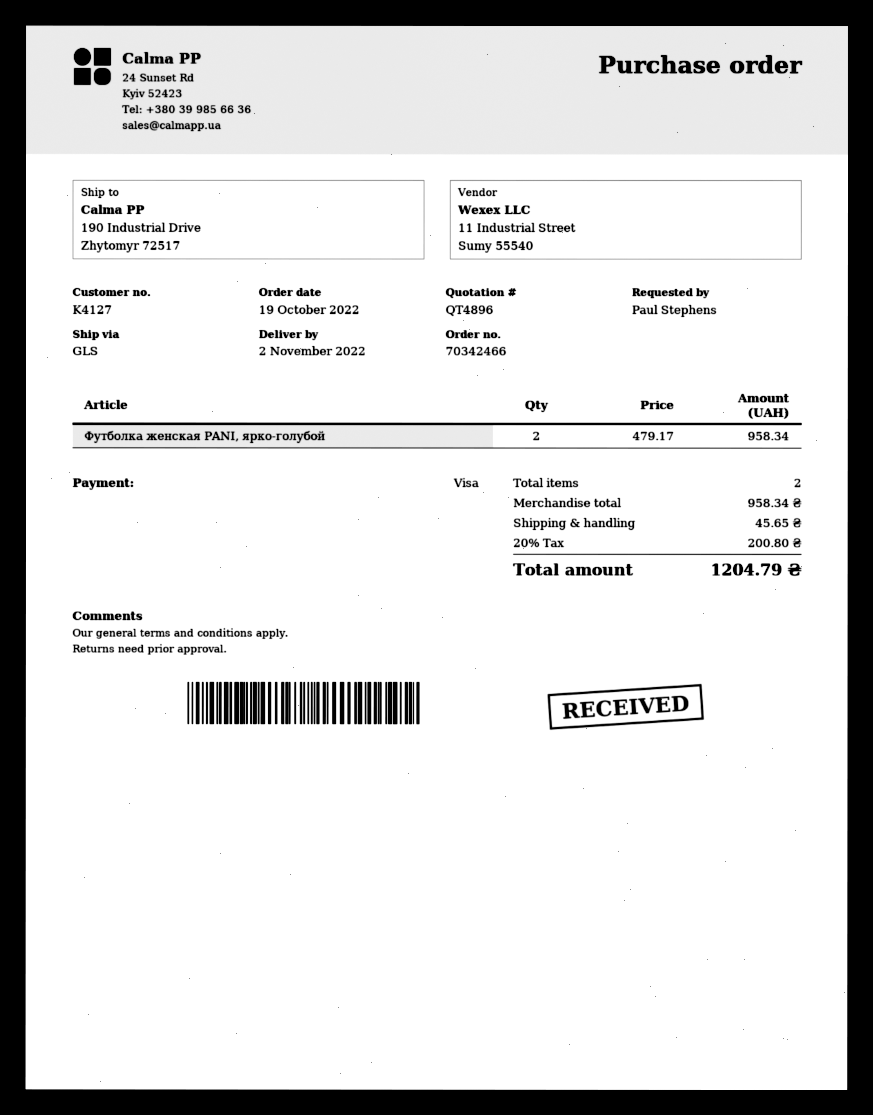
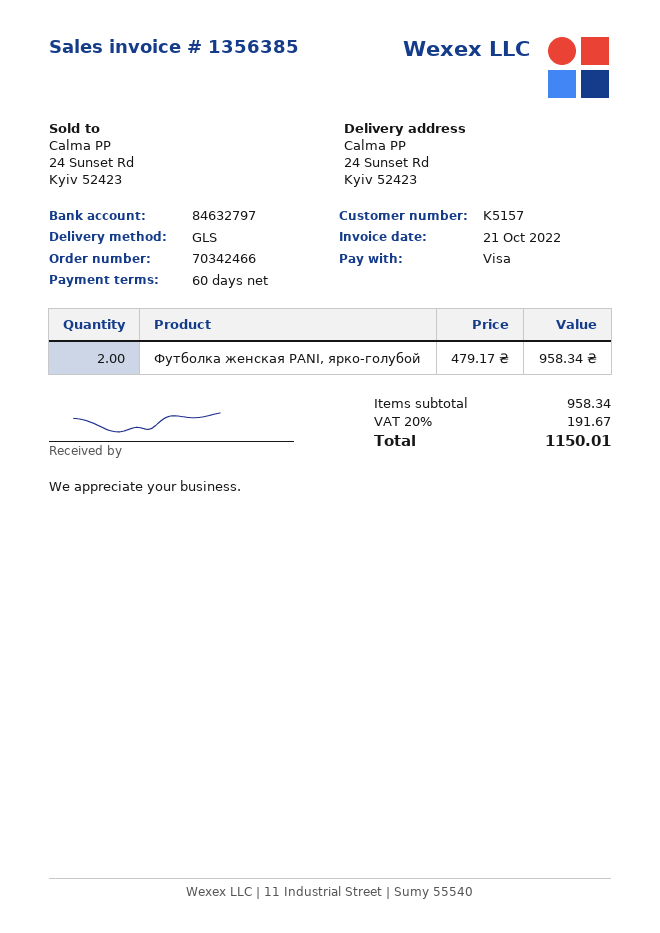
customer number: K4127 -> K5157
ship to: 190 Industrial Drive, Zhytomyr 72517 -> 24 Sunset Rd, Kyiv 52423
shipping: 45.65 -> none
tax: 20% = 200.80 -> 20% = 191.67
total: 1204.79 -> 1150.01

